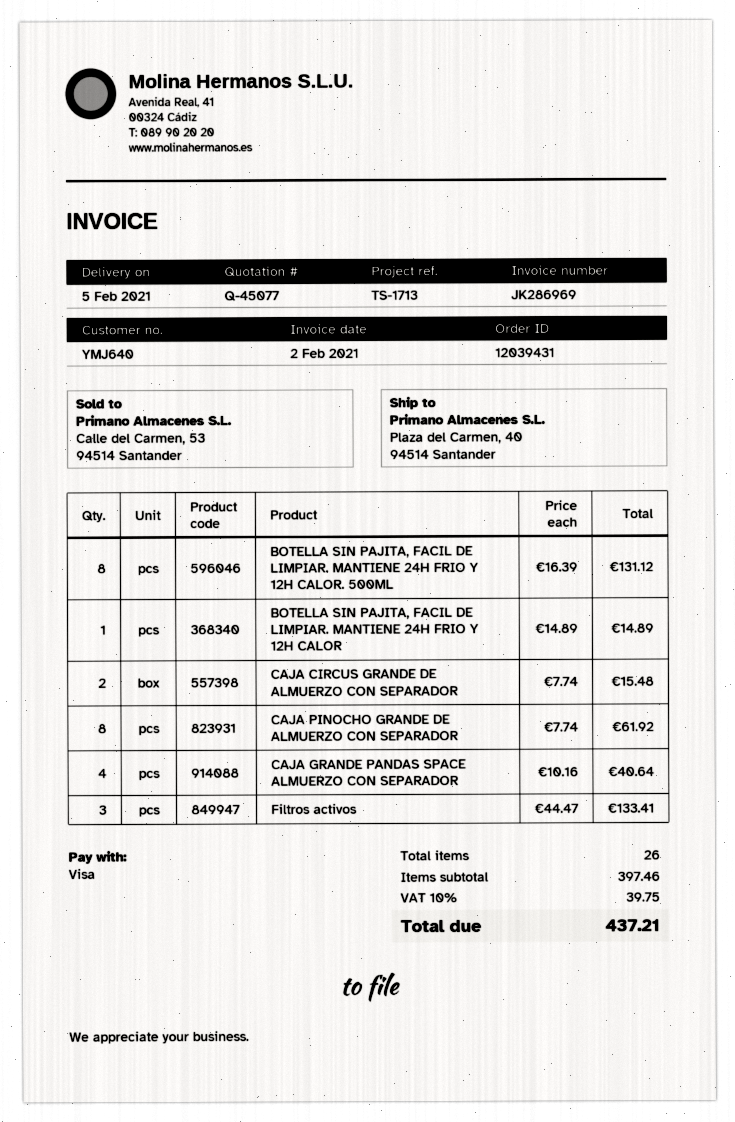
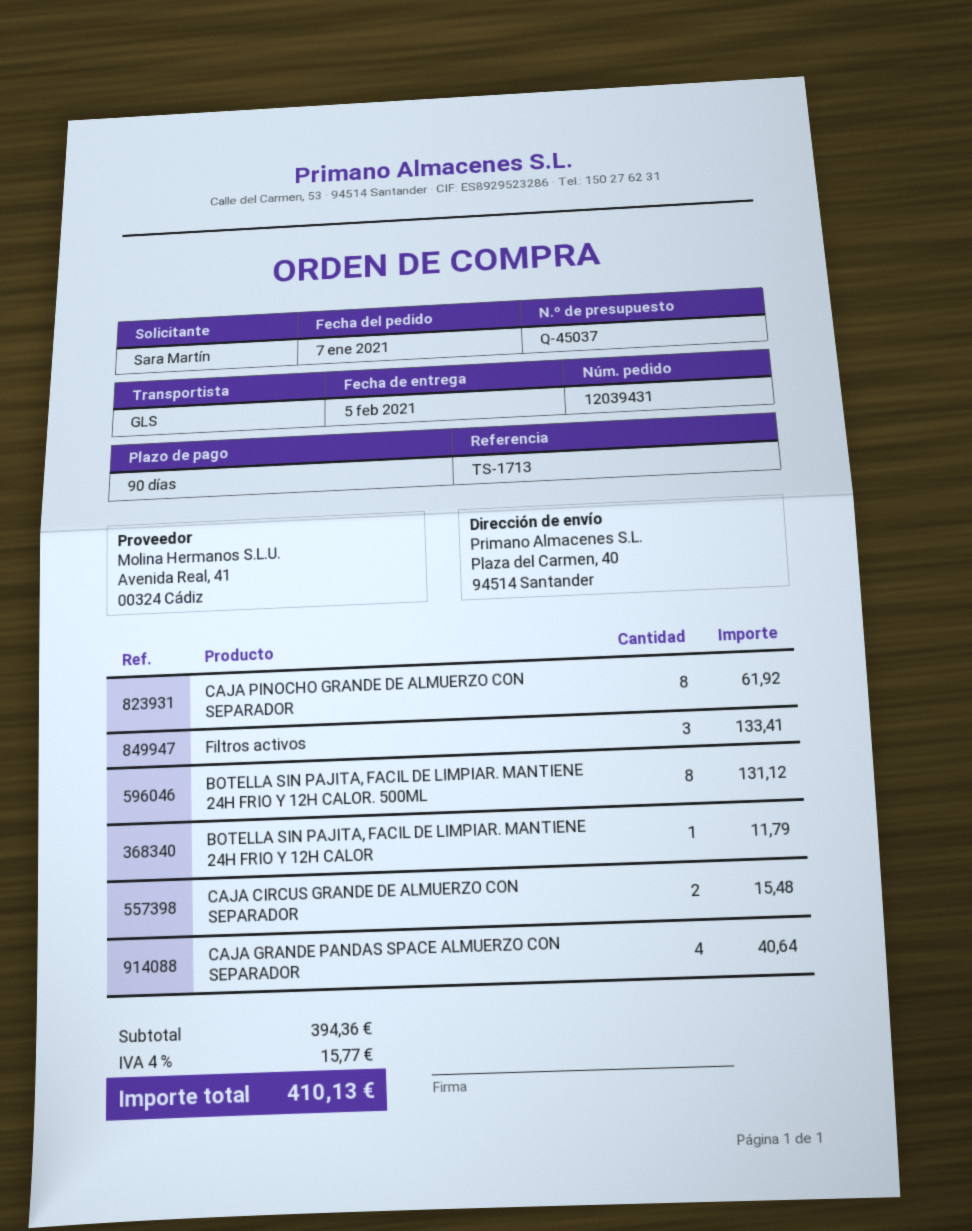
quote number: Q-45077 -> Q-45037
BOTELLA SIN PAJITA, FACIL DE LIMPIAR. MANTIENE 24H FRIO Y 12H CALOR: 1 for 14.89 -> 1 for 11.79
subtotal: 397.46 -> 394.36
tax: 10% = 39.75 -> 4% = 15.77
total: 437.21 -> 410.13

